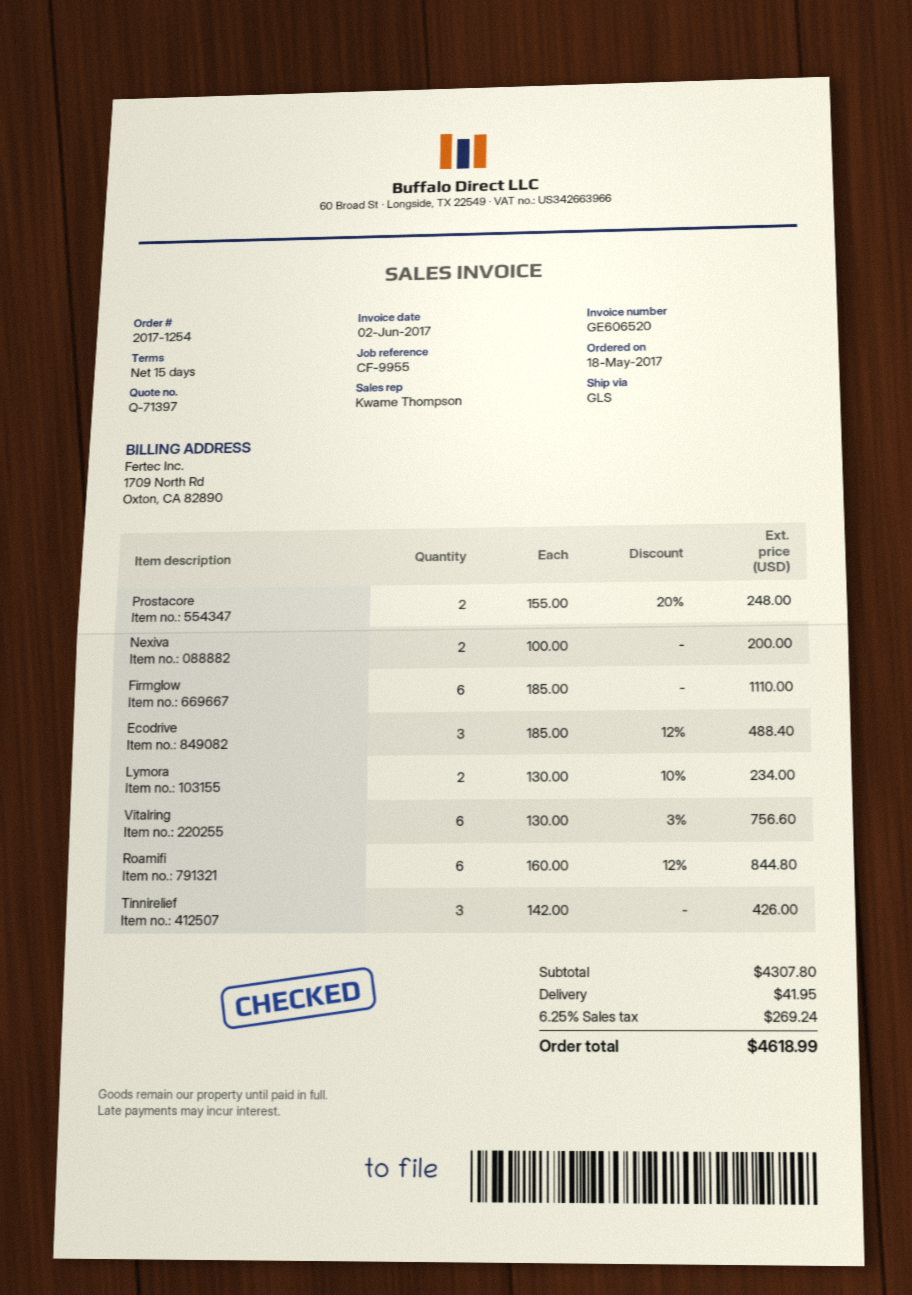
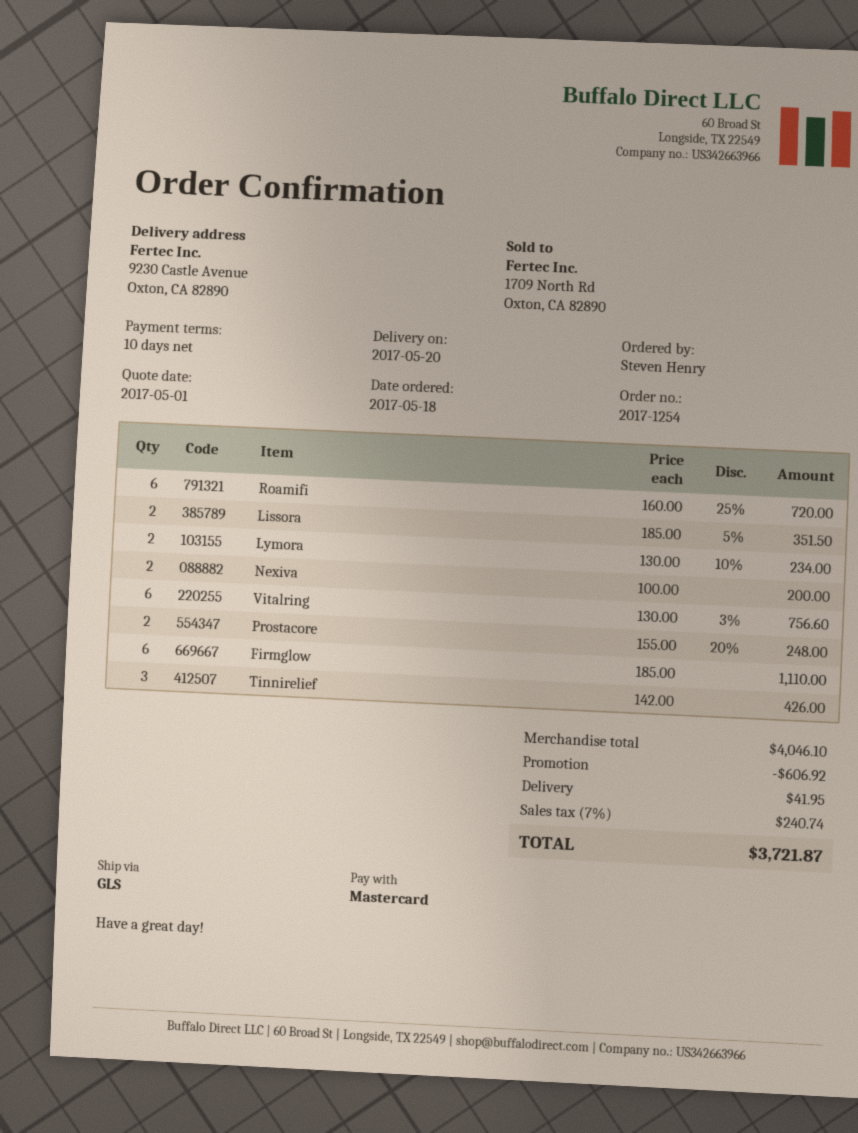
payment terms: 15 days -> 10 days
Ecodrive: 3 x 185.00 - 12% = 488.40 -> none
Roamifi: 6 x 160.00 - 12% = 844.80 -> 6 x 160.00 - 25% = 720.00
Lissora: none -> 2 x 185.00 - 5% = 351.50
subtotal: 4307.80 -> 4046.10
discount: none -> 606.92
tax: 6.25% = 269.24 -> 7% = 240.74
total: 4618.99 -> 3721.87

